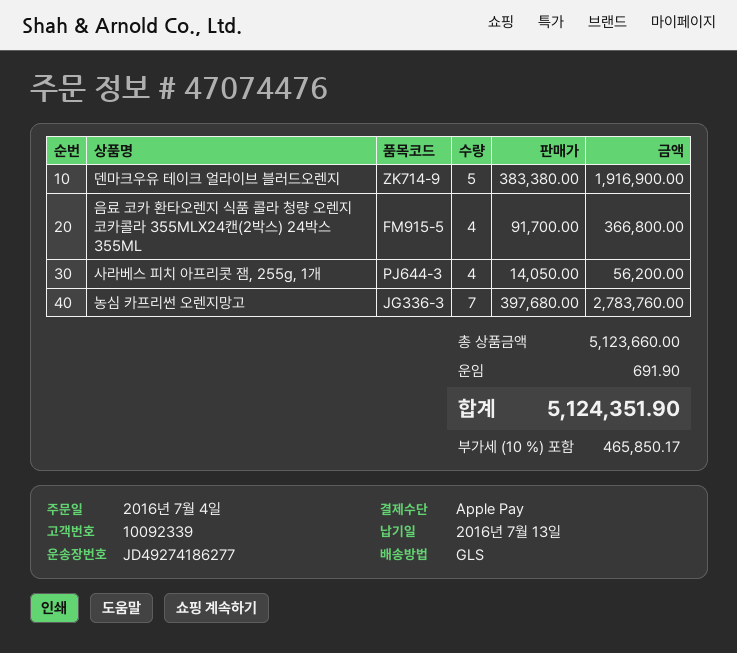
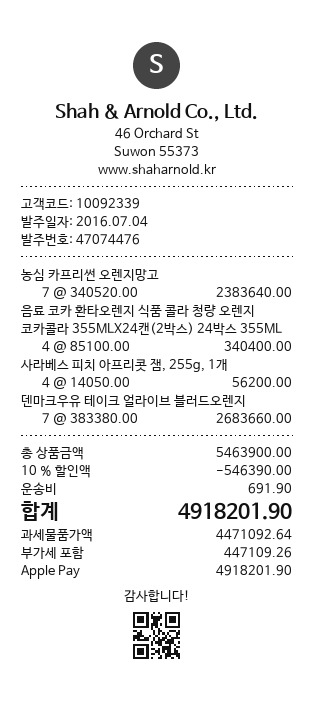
덴마크우유 테이크 얼라이브 블러드오렌지: 5 x 383380.00 = 1916900.00 -> 7 x 383380.00 = 2683660.00
음료 코카 환타오렌지 식품 콜라 청량 오렌지 코카콜라 355MLX24캔(2박스) 24박스 355ML: 4 x 91700.00 = 366800.00 -> 4 x 85100.00 = 340400.00
농심 카프리썬 오렌지망고: 7 x 397680.00 = 2783760.00 -> 7 x 340520.00 = 2383640.00
subtotal: 5123660.00 -> 5463900.00
discount: none -> 10% = 546390.00
tax: 465850.17 -> 447109.26
total: 5124351.90 -> 4918201.90

